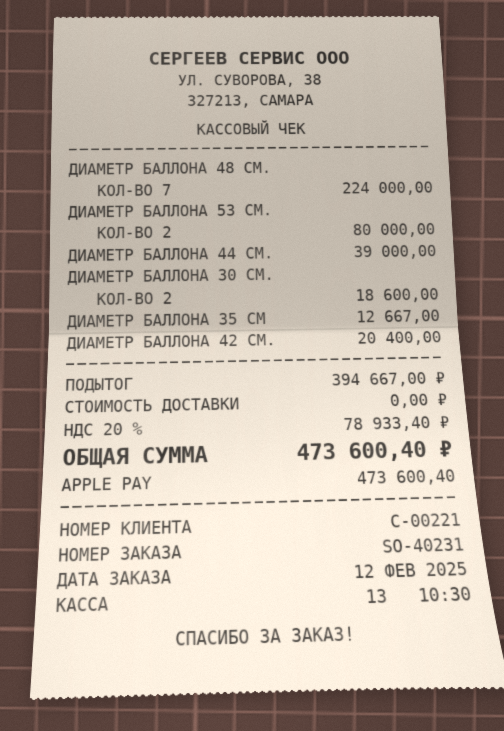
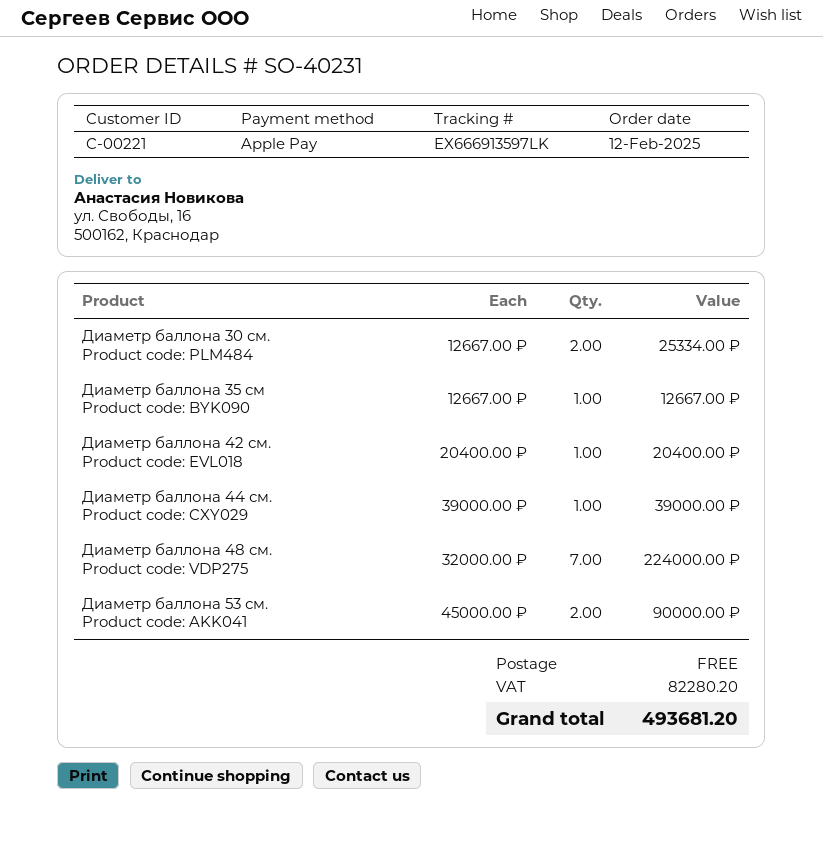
ДИАМЕТР БАЛЛОНА 53 СМ.: 2 for 80000.00 -> 2 for 90000.00
ДИАМЕТР БАЛЛОНА 30 СМ.: 2 for 18600.00 -> 2 for 25334.00
tax: 78933.40 -> 82280.20
total: 473600.40 -> 493681.20

